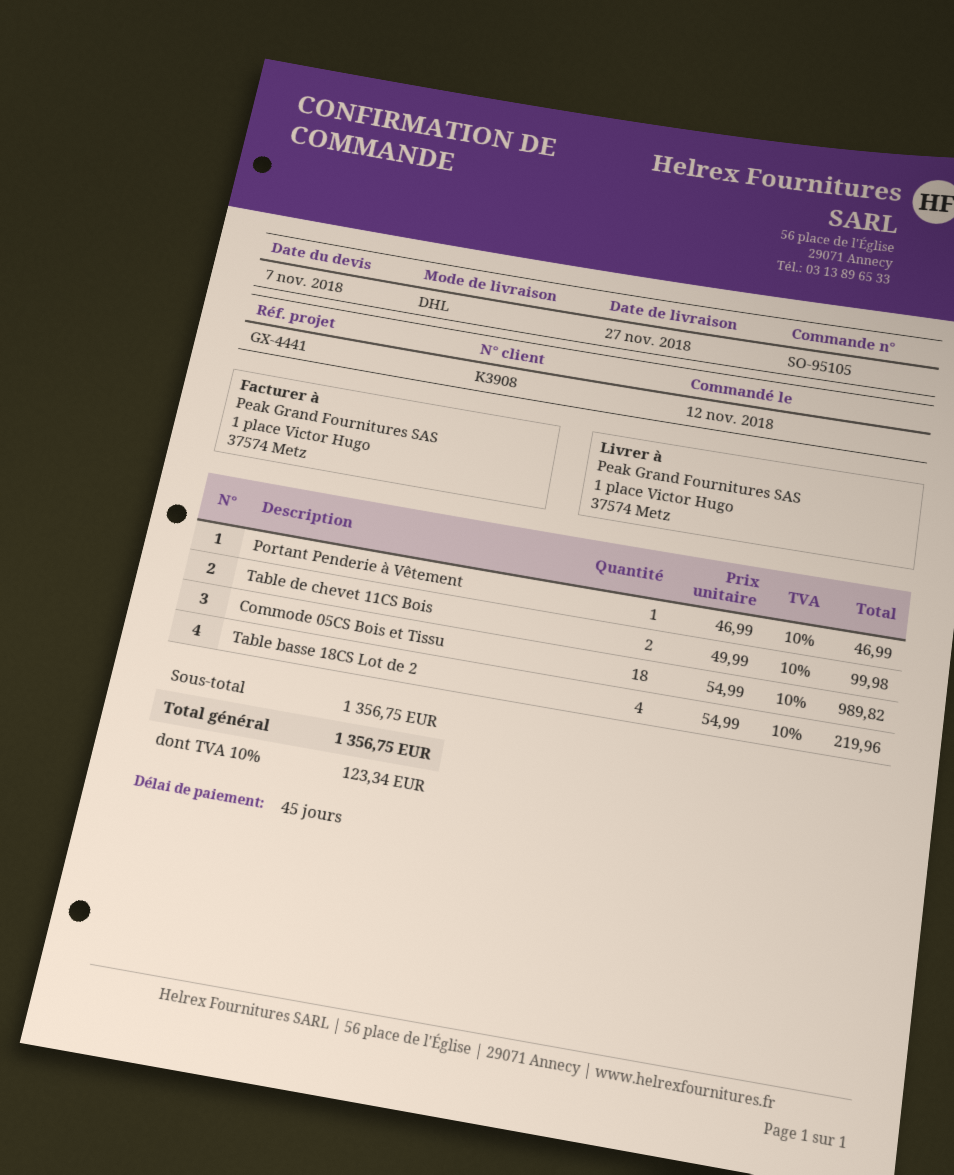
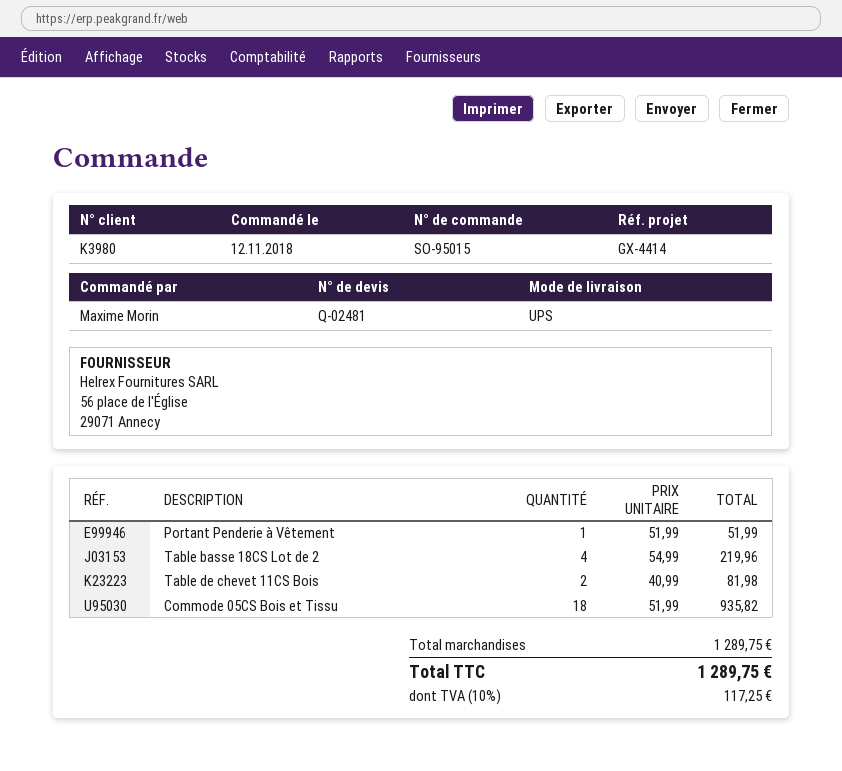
order number: SO-95105 -> SO-95015
customer number: K3908 -> K3980
reference: GX-4441 -> GX-4414
shipping method: DHL -> UPS
Portant Penderie à Vêtement: 1 x 46.99 = 46.99 -> 1 x 51.99 = 51.99
Table de chevet 11CS Bois: 2 x 49.99 = 99.98 -> 2 x 40.99 = 81.98
Commode 05CS Bois et Tissu: 18 x 54.99 = 989.82 -> 18 x 51.99 = 935.82
subtotal: 1356.75 -> 1289.75
tax: 10% = 123.34 -> 10% = 117.25
total: 1356.75 -> 1289.75

